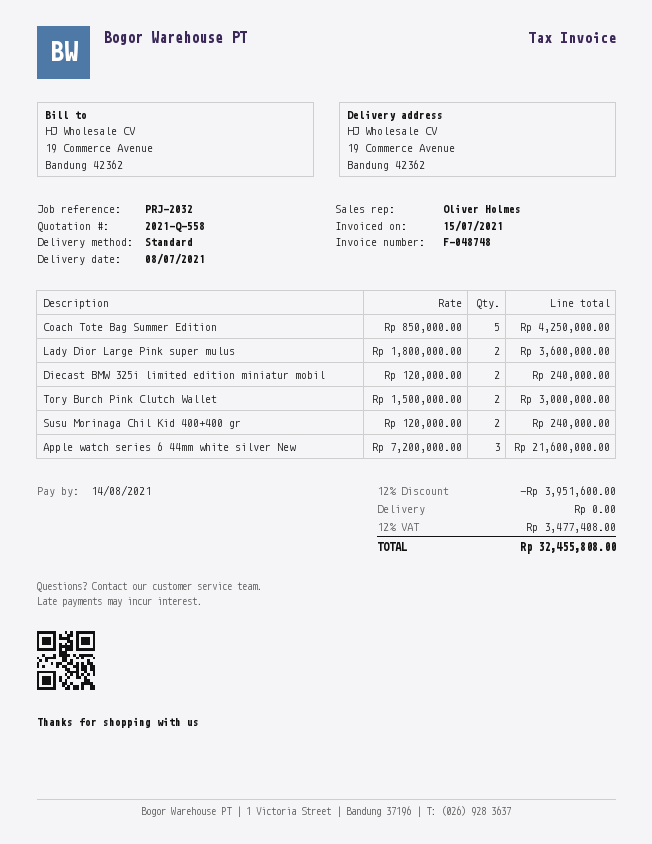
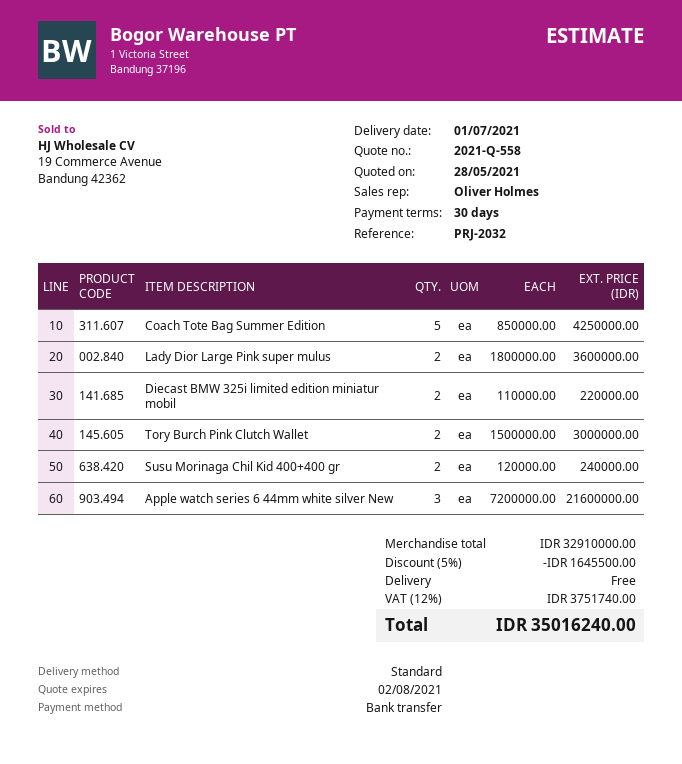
delivery date: 2021-07-08 -> 2021-07-01
Diecast BMW 325i limited edition miniatur mobil: 2 x 120000.00 = 240000.00 -> 2 x 110000.00 = 220000.00
discount: 12% = 3951600.00 -> 5% = 1645500.00
tax: 12% = 3477408.00 -> 12% = 3751740.00
total: 32455808.00 -> 35016240.00

